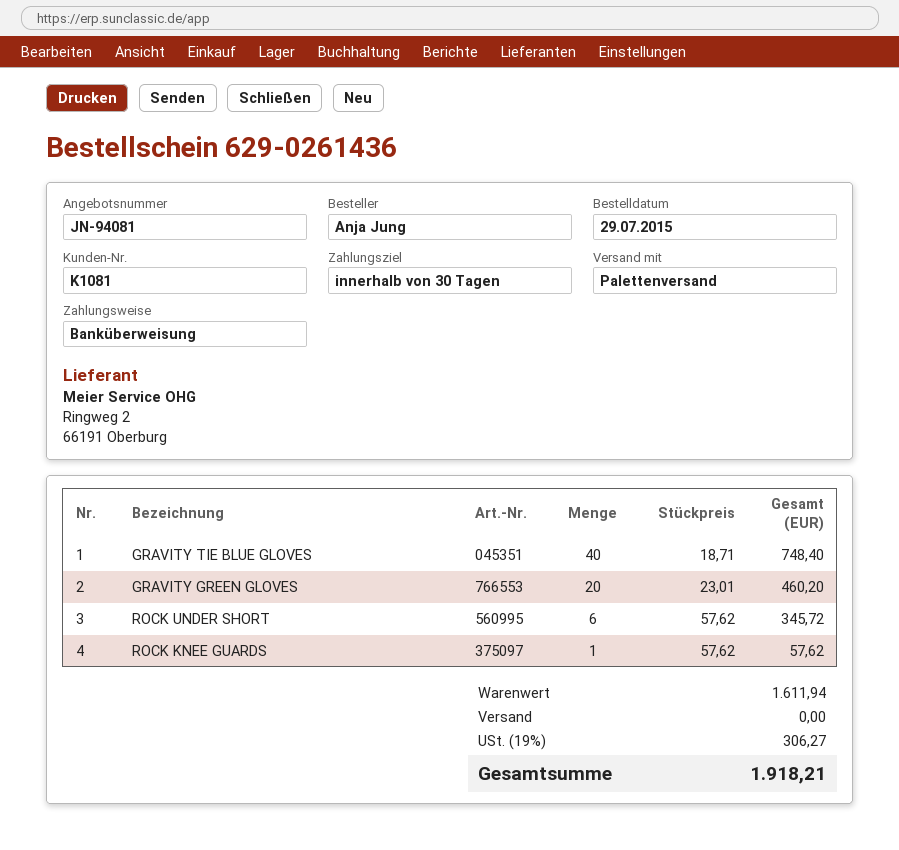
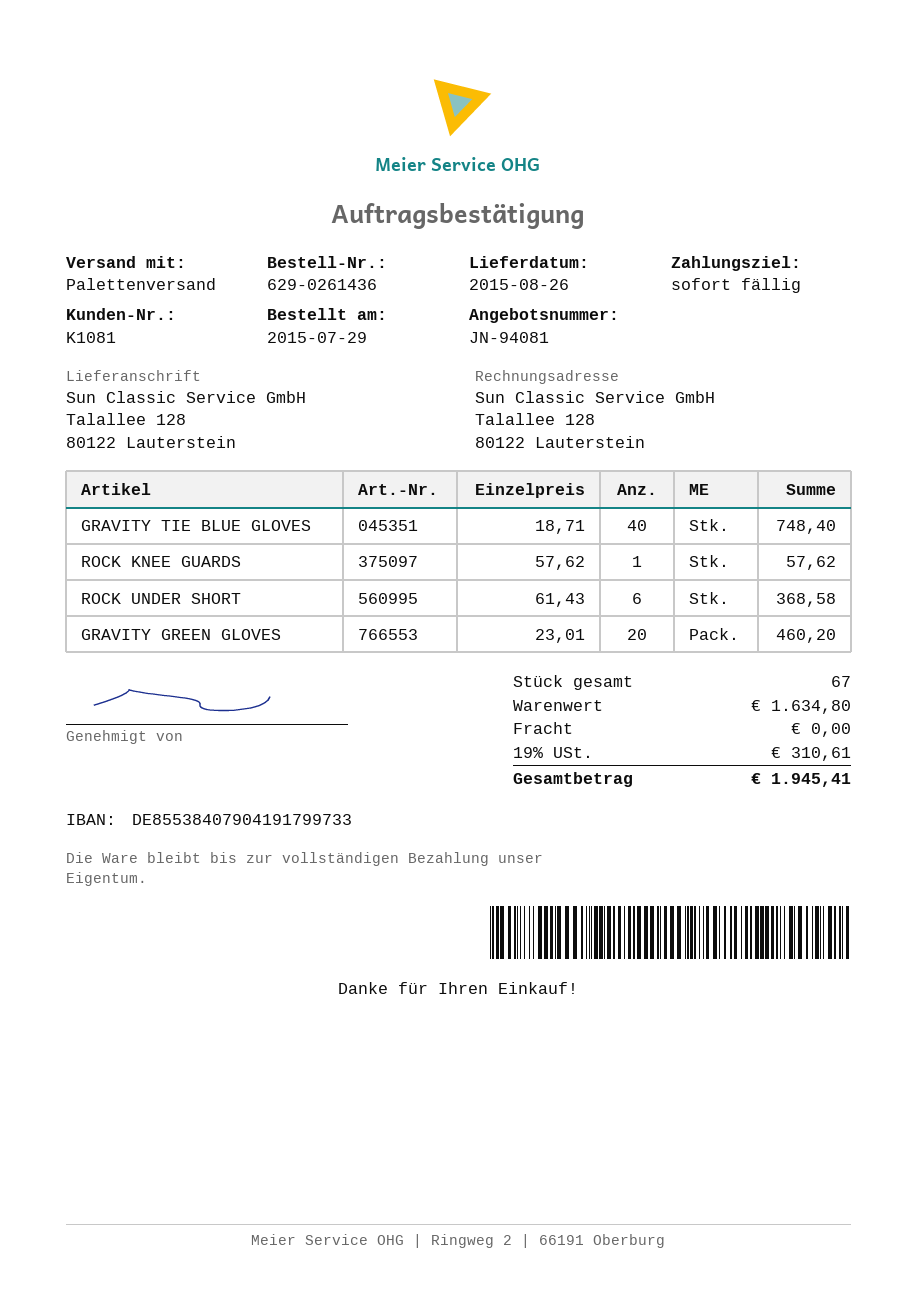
payment terms: 30 days -> on receipt
ROCK UNDER SHORT: 6 x 57.62 = 345.72 -> 6 x 61.43 = 368.58
subtotal: 1611.94 -> 1634.80
tax: 19% = 306.27 -> 19% = 310.61
total: 1918.21 -> 1945.41

